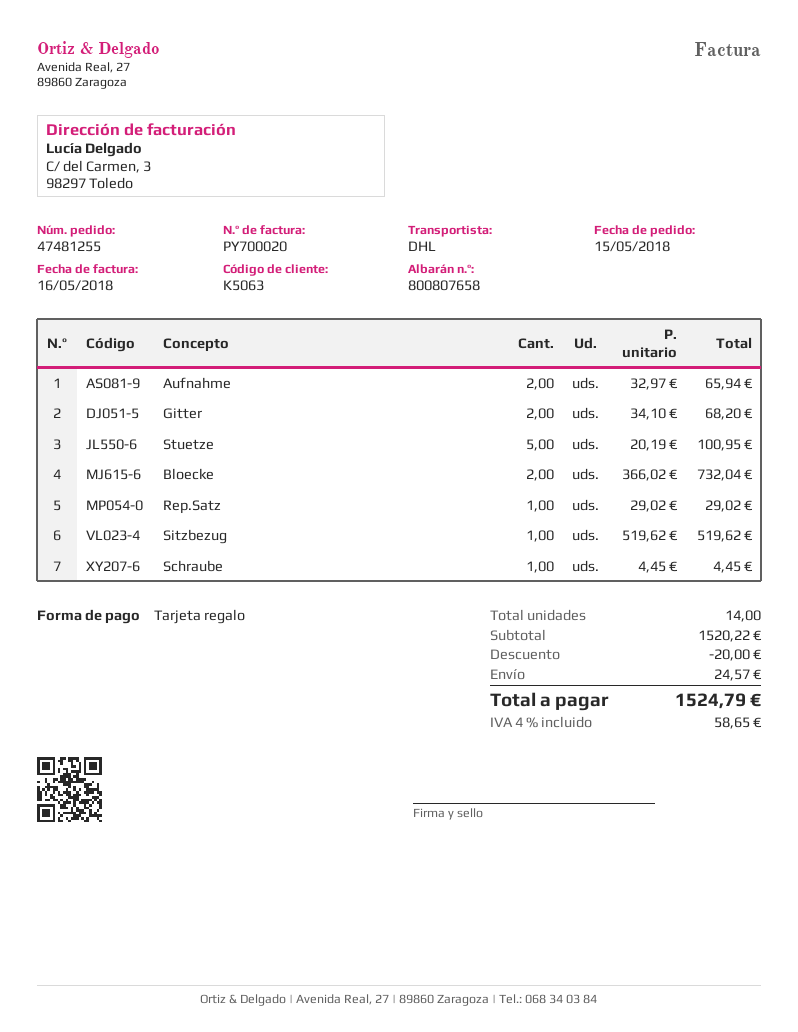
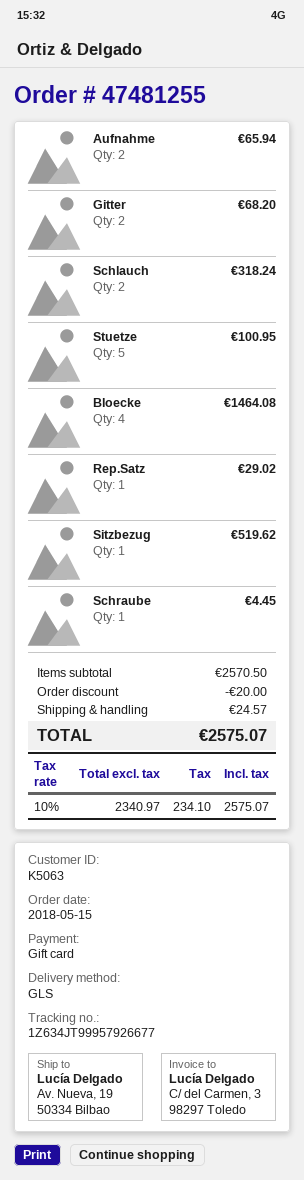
shipping method: DHL -> GLS
Bloecke: 2 for 732.04 -> 4 for 1464.08
Schlauch: none -> 2 for 318.24
subtotal: 1520.22 -> 2570.50
tax: 4% = 58.65 -> 10% = 234.10
total: 1524.79 -> 2575.07

